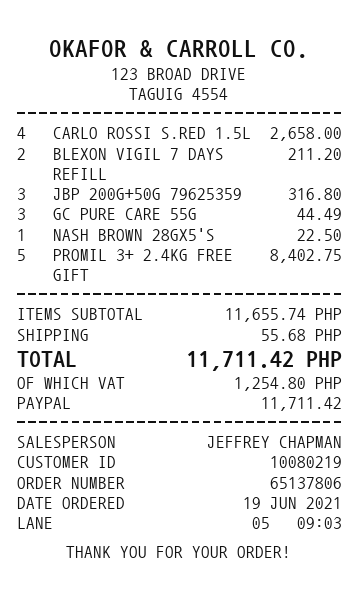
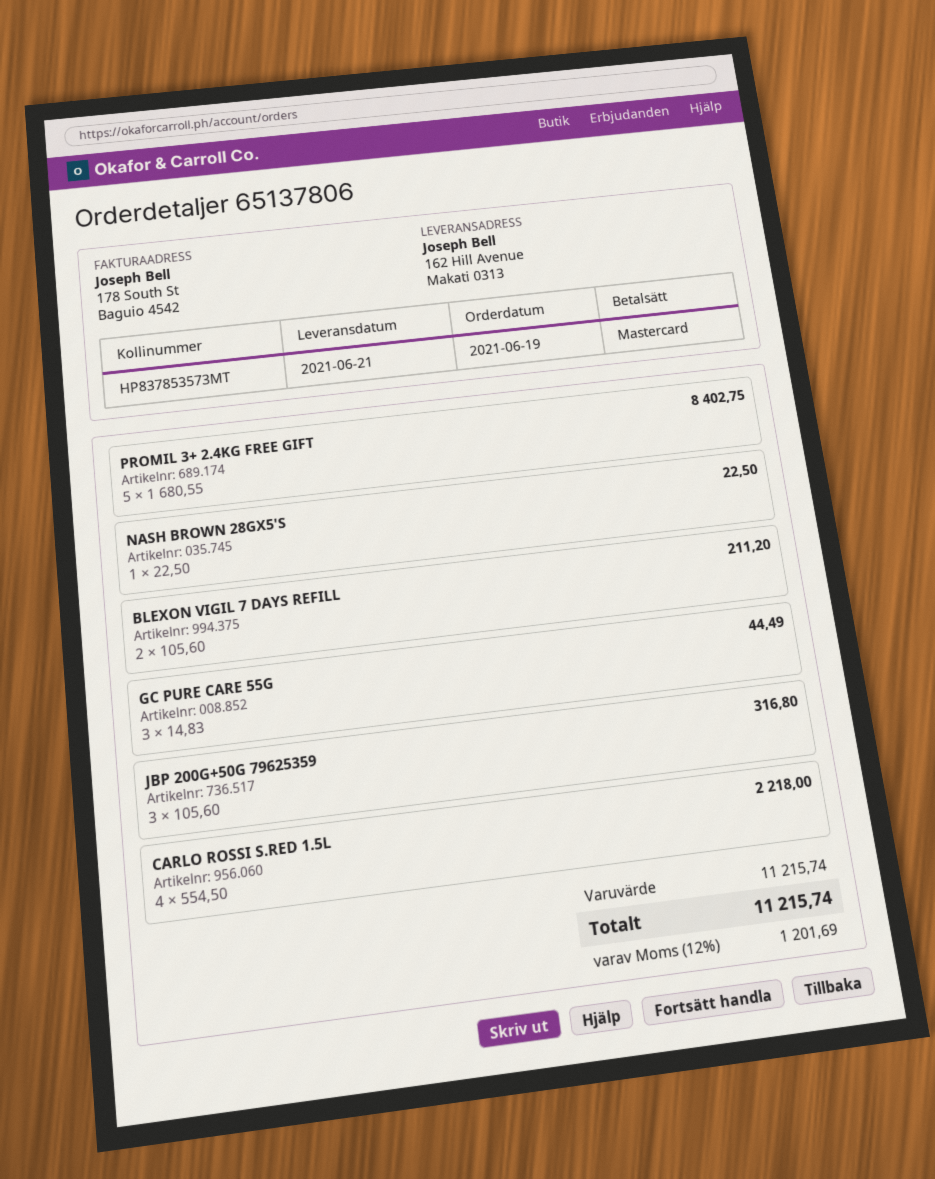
payment method: PayPal -> Mastercard
CARLO ROSSI S.RED 1.5L: 4 for 2658.00 -> 4 for 2218.00
subtotal: 11655.74 -> 11215.74
shipping: 55.68 -> none
tax: 1254.80 -> 1201.69
total: 11711.42 -> 11215.74

